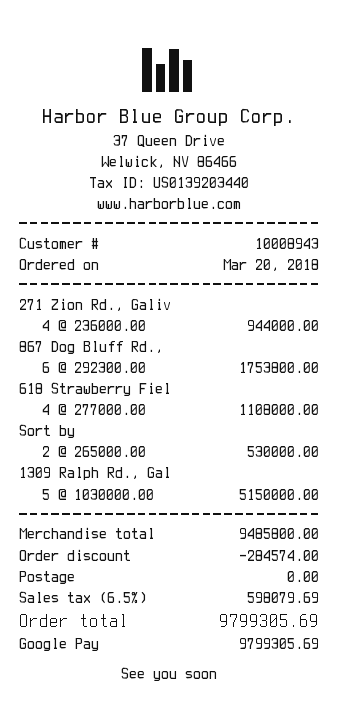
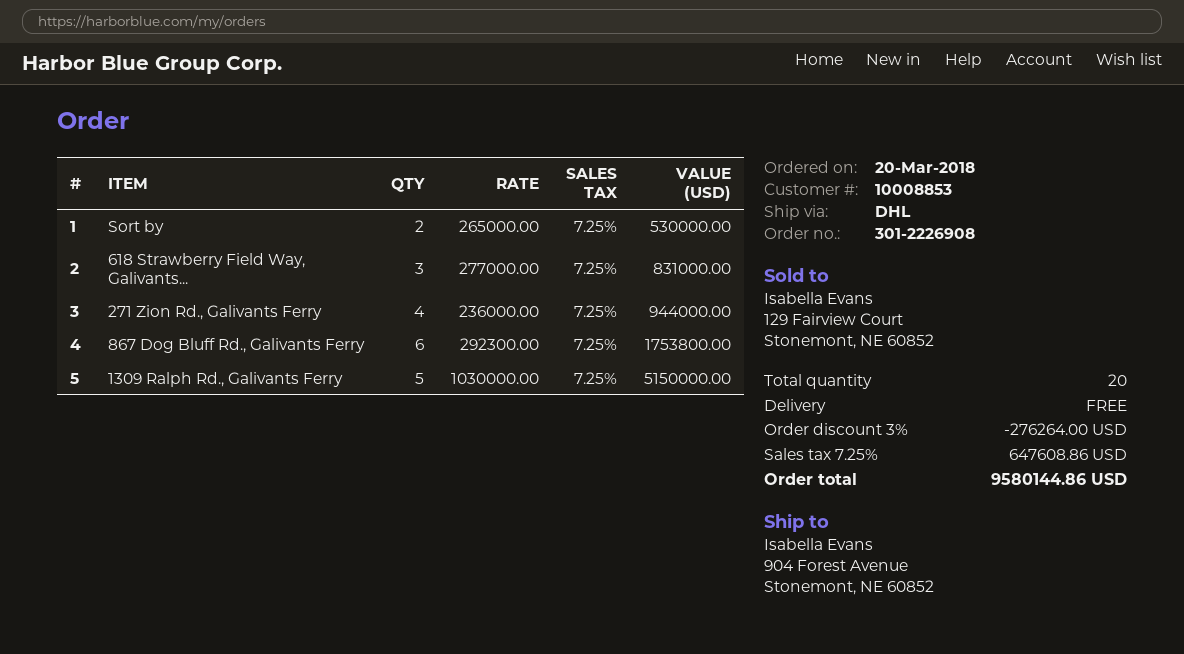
customer number: 10008943 -> 10008853
618 Strawberry Fiel: 4 x 277000.00 = 1108000.00 -> 3 x 277000.00 = 831000.00
discount: 284574.00 -> 276264.00
tax: 6.5% = 598079.69 -> 7.25% = 647608.86
total: 9799305.69 -> 9580144.86

